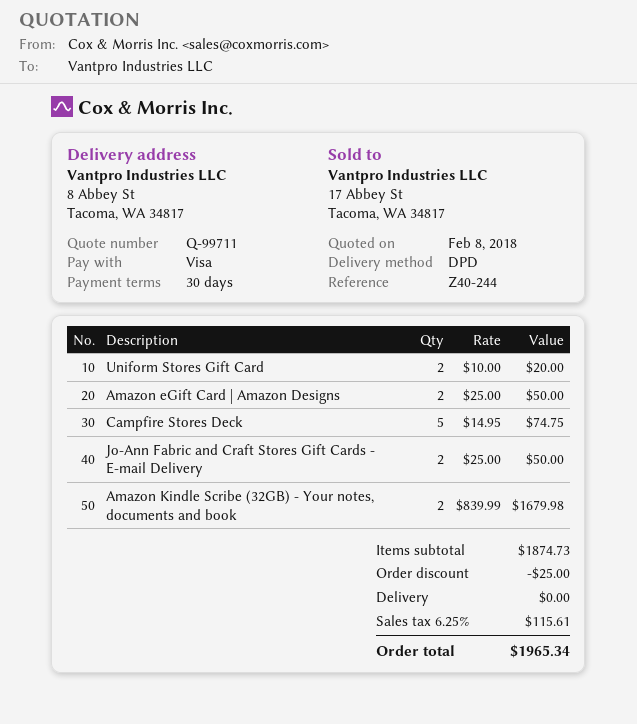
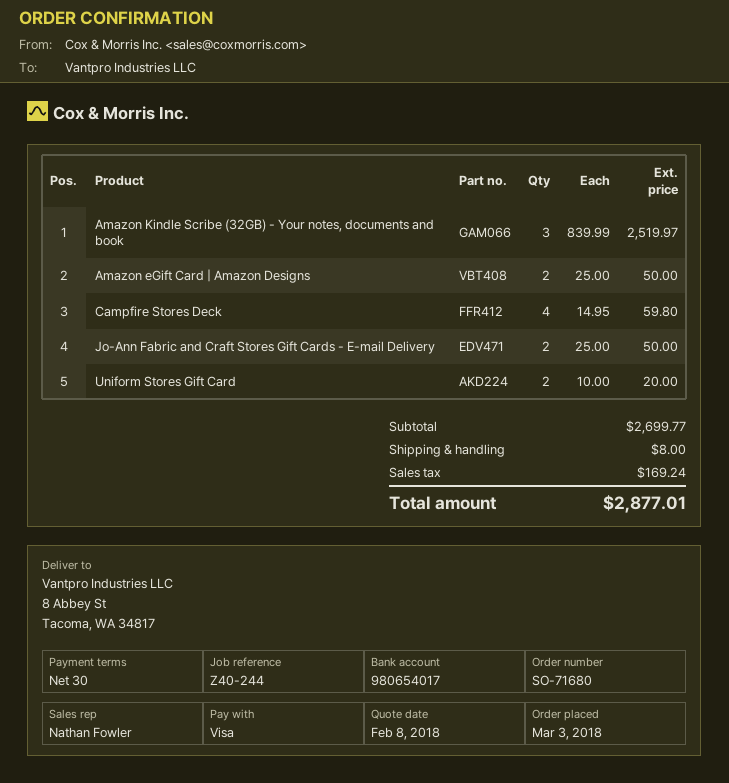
Campfire Stores Deck: 5 x 14.95 = 74.75 -> 4 x 14.95 = 59.80
Amazon Kindle Scribe (32GB) - Your notes, documents and book: 2 x 839.99 = 1679.98 -> 3 x 839.99 = 2519.97
subtotal: 1874.73 -> 2699.77
discount: 25.00 -> none
shipping: 0.00 -> 8.00
tax: 115.61 -> 169.24
total: 1965.34 -> 2877.01

